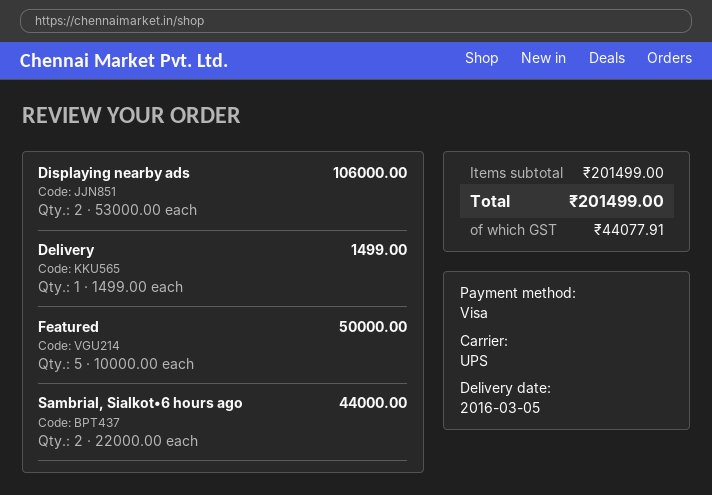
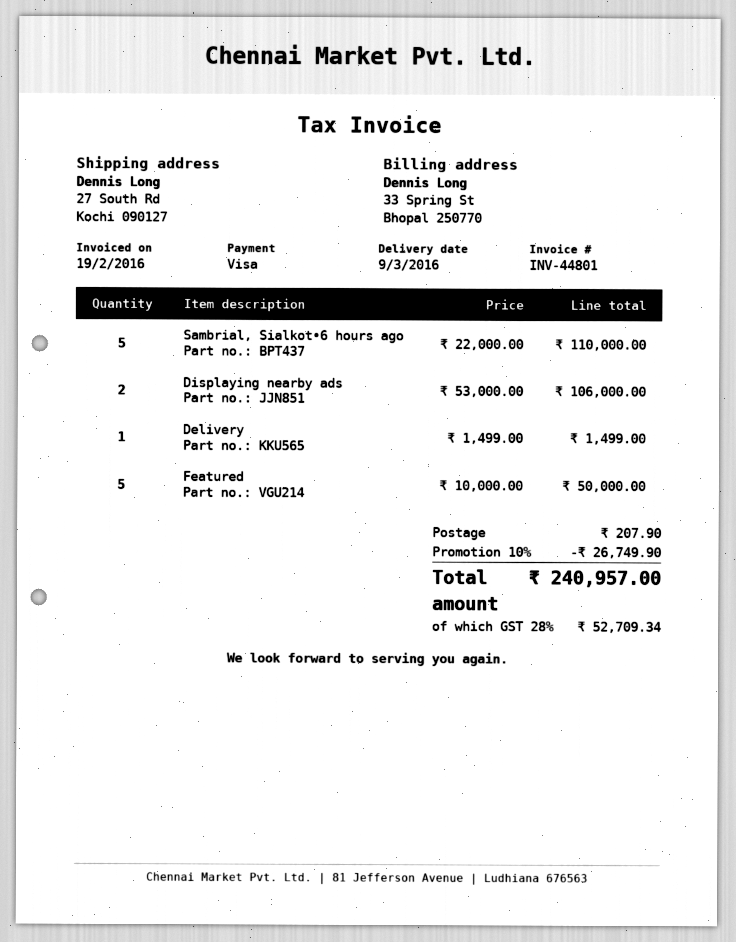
delivery date: 2016-03-05 -> 2016-03-09
Sambrial, Sialkot•6 hours ago: 2 x 22000.00 = 44000.00 -> 5 x 22000.00 = 110000.00
discount: none -> 10% = 26749.90
shipping: none -> 207.90
tax: 44077.91 -> 52709.34
total: 201499.00 -> 240957.00

